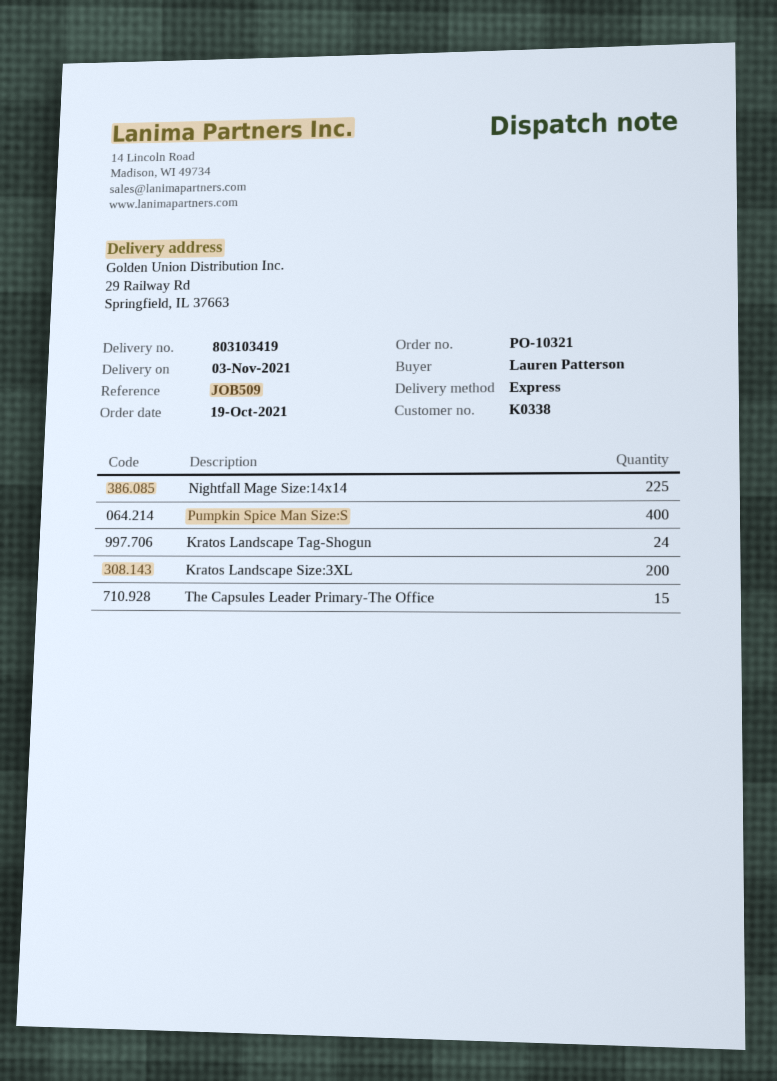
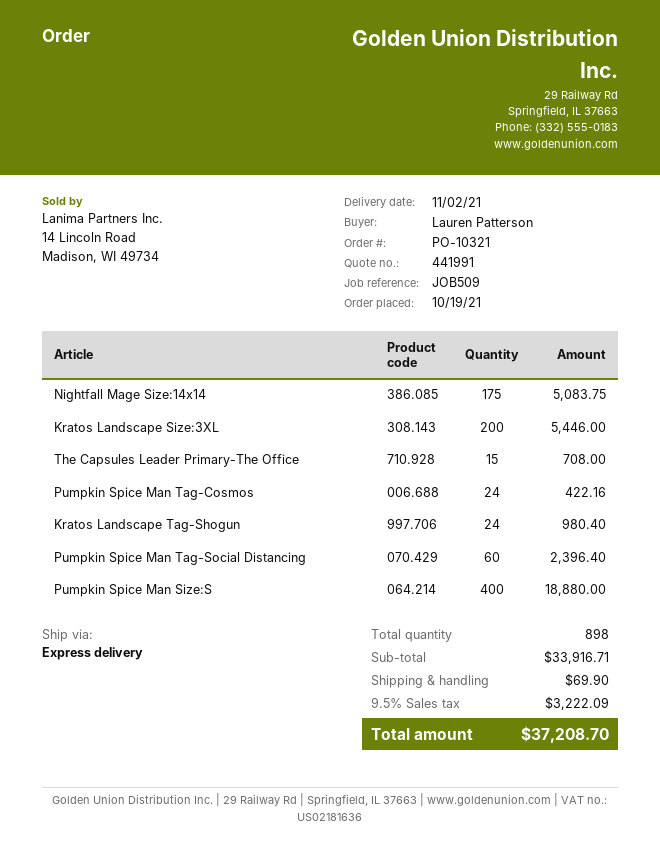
delivery date: 2021-11-03 -> 2021-11-02
Nightfall Mage Size:14x14: 225 -> 175
Pumpkin Spice Man Tag-Cosmos: none -> 24
Pumpkin Spice Man Tag-Social Distancing: none -> 60

